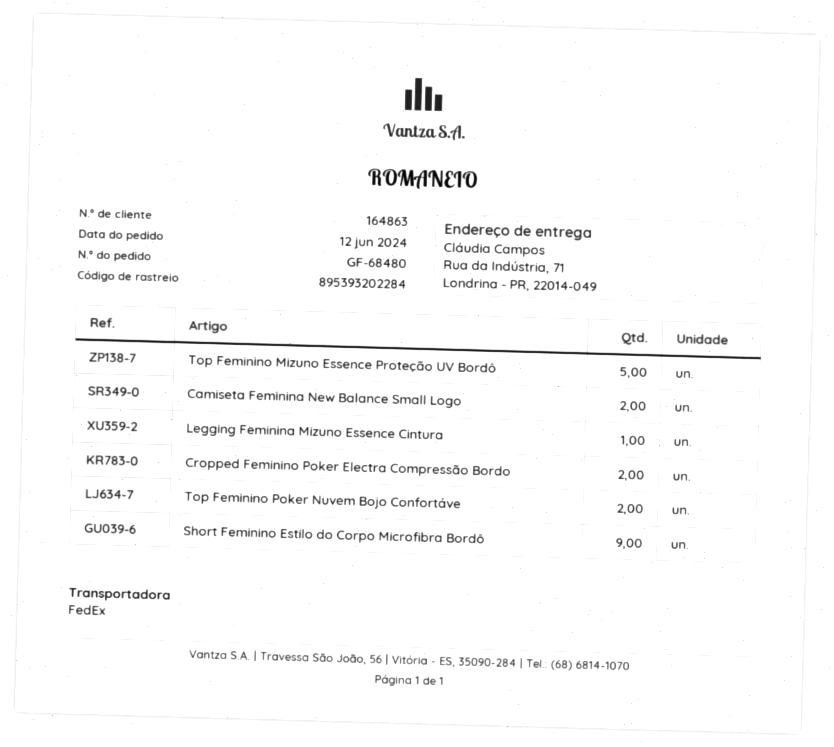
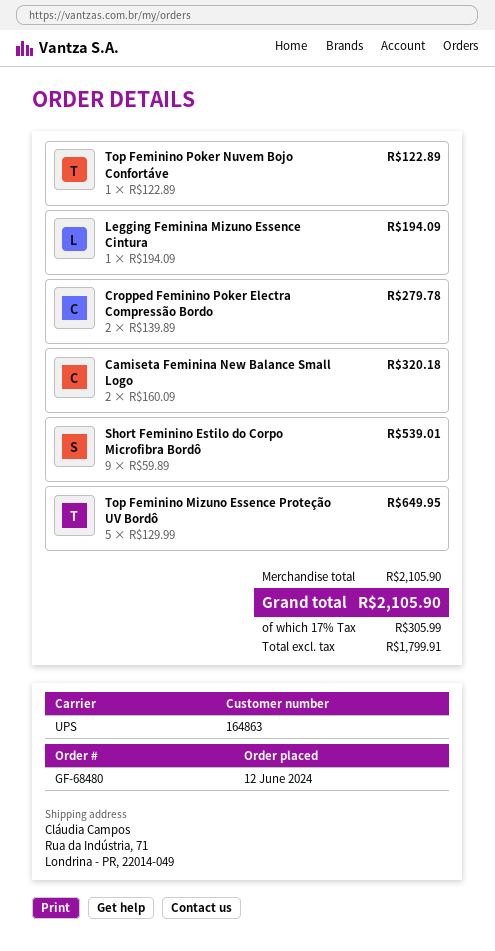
shipping method: FedEx -> UPS
Top Feminino Poker Nuvem Bojo Confortáve: 2 -> 1

